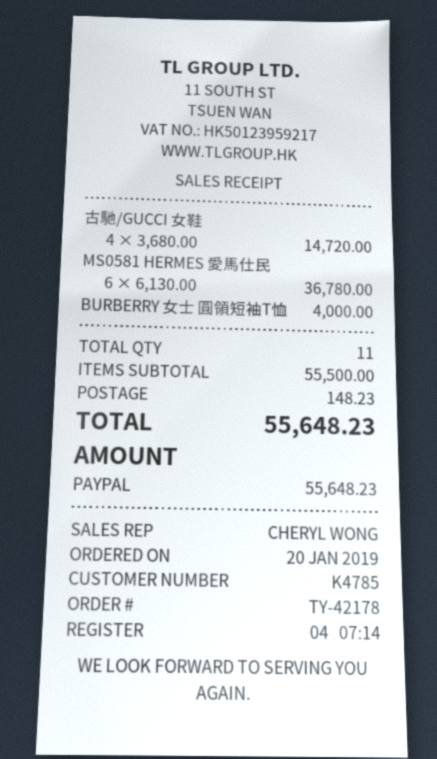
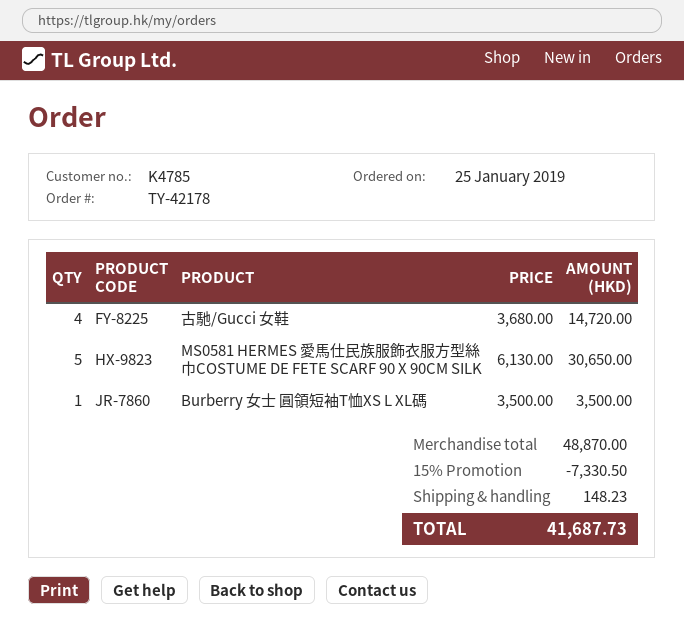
order date: 2019-01-20 -> 2019-01-25
MS0581 HERMES 愛馬仕民: 6 x 6130.00 = 36780.00 -> 5 x 6130.00 = 30650.00
BURBERRY 女士 圓領短袖T恤: 1 x 4000.00 = 4000.00 -> 1 x 3500.00 = 3500.00
subtotal: 55500.00 -> 48870.00
discount: none -> 15% = 7330.50
total: 55648.23 -> 41687.73

